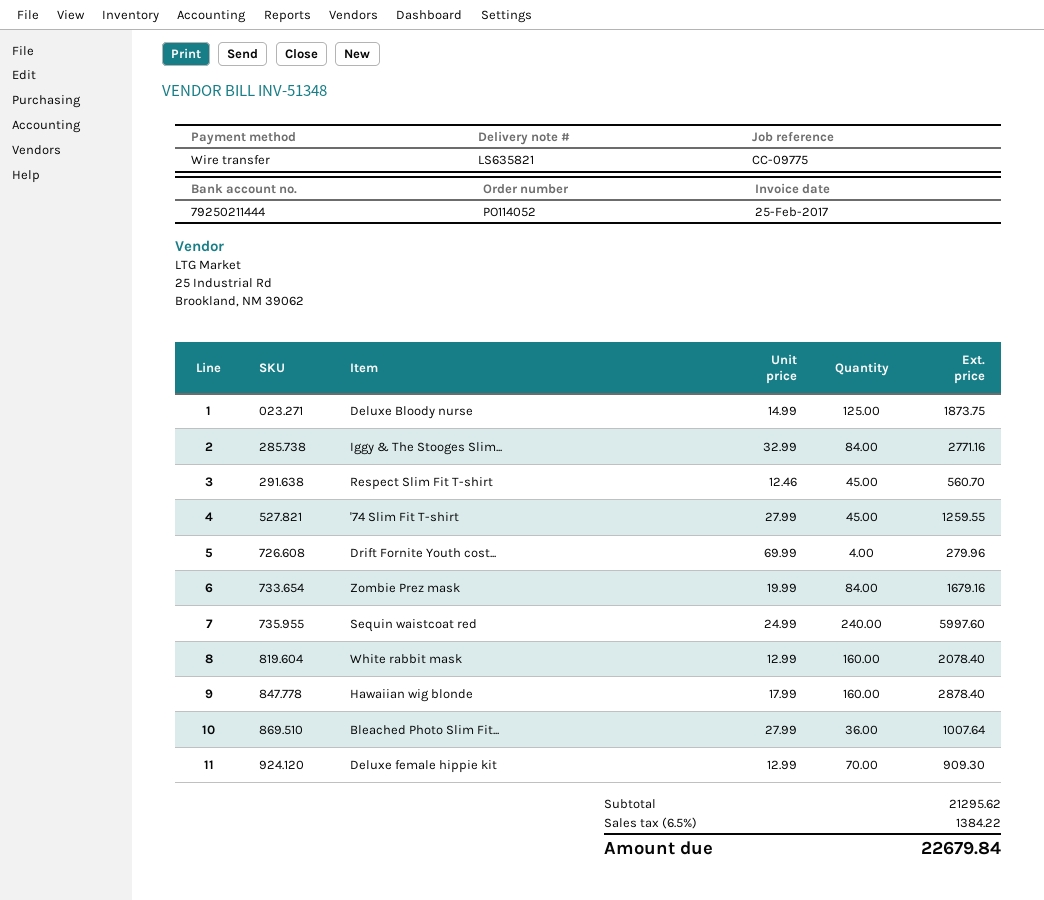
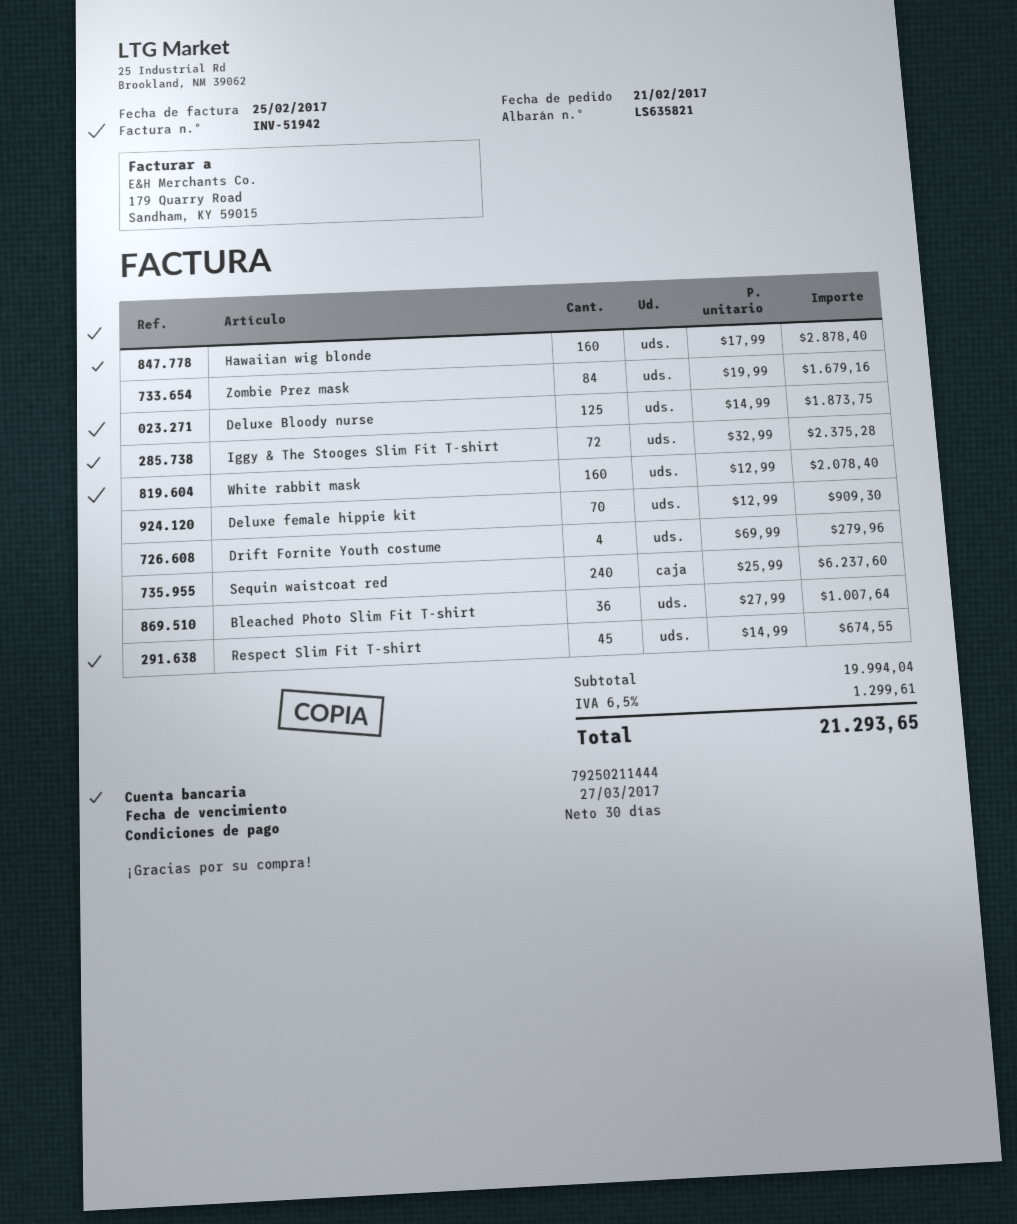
invoice number: INV-51348 -> INV-51942
Iggy & The Stooges Slim...: 84 x 32.99 = 2771.16 -> 72 x 32.99 = 2375.28
Respect Slim Fit T-shirt: 45 x 12.46 = 560.70 -> 45 x 14.99 = 674.55
'74 Slim Fit T-shirt: 45 x 27.99 = 1259.55 -> none
Sequin waistcoat red: 240 x 24.99 = 5997.60 -> 240 x 25.99 = 6237.60
subtotal: 21295.62 -> 19994.04
tax: 6.5% = 1384.22 -> 6.5% = 1299.61
total: 22679.84 -> 21293.65

